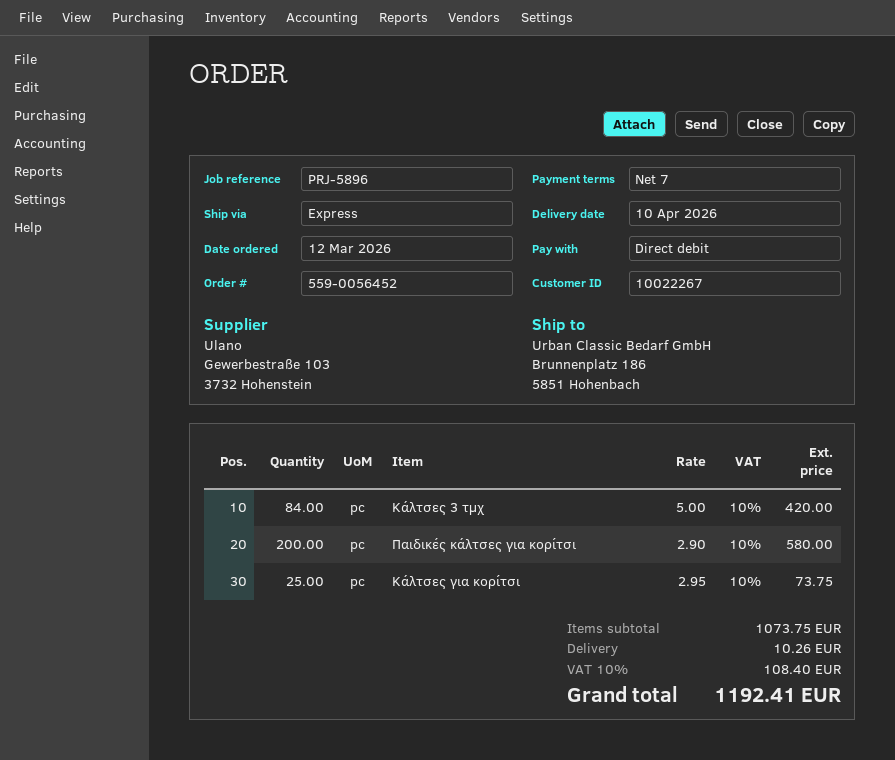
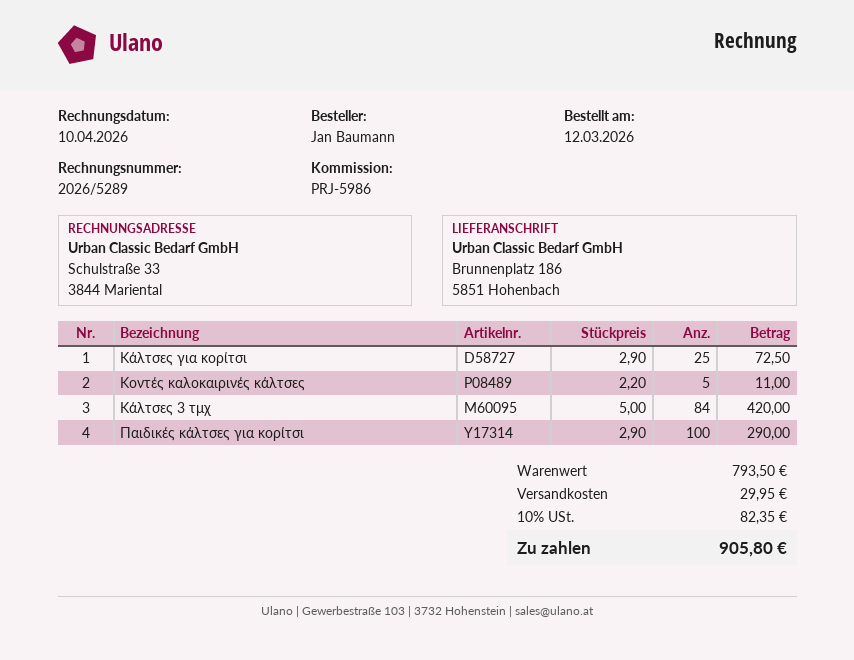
reference: PRJ-5896 -> PRJ-5986
Παιδικές κάλτσες για κορίτσι: 200 x 2.90 = 580.00 -> 100 x 2.90 = 290.00
Κάλτσες για κορίτσι: 25 x 2.95 = 73.75 -> 25 x 2.90 = 72.50
Κοντές καλοκαιρινές κάλτσες: none -> 5 x 2.20 = 11.00
subtotal: 1073.75 -> 793.50
shipping: 10.26 -> 29.95
tax: 10% = 108.40 -> 10% = 82.35
total: 1192.41 -> 905.80

